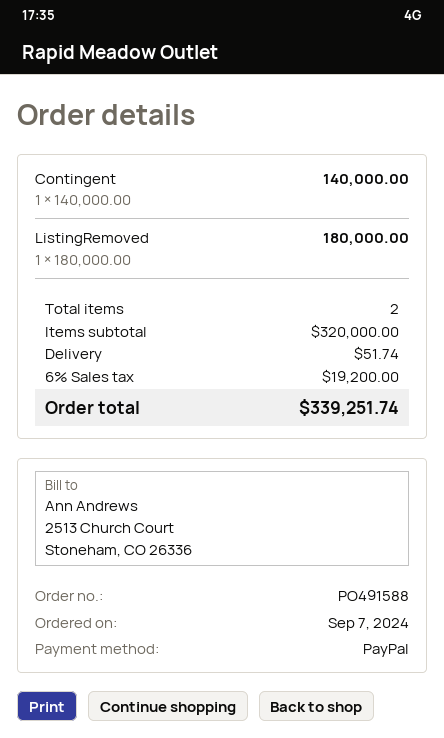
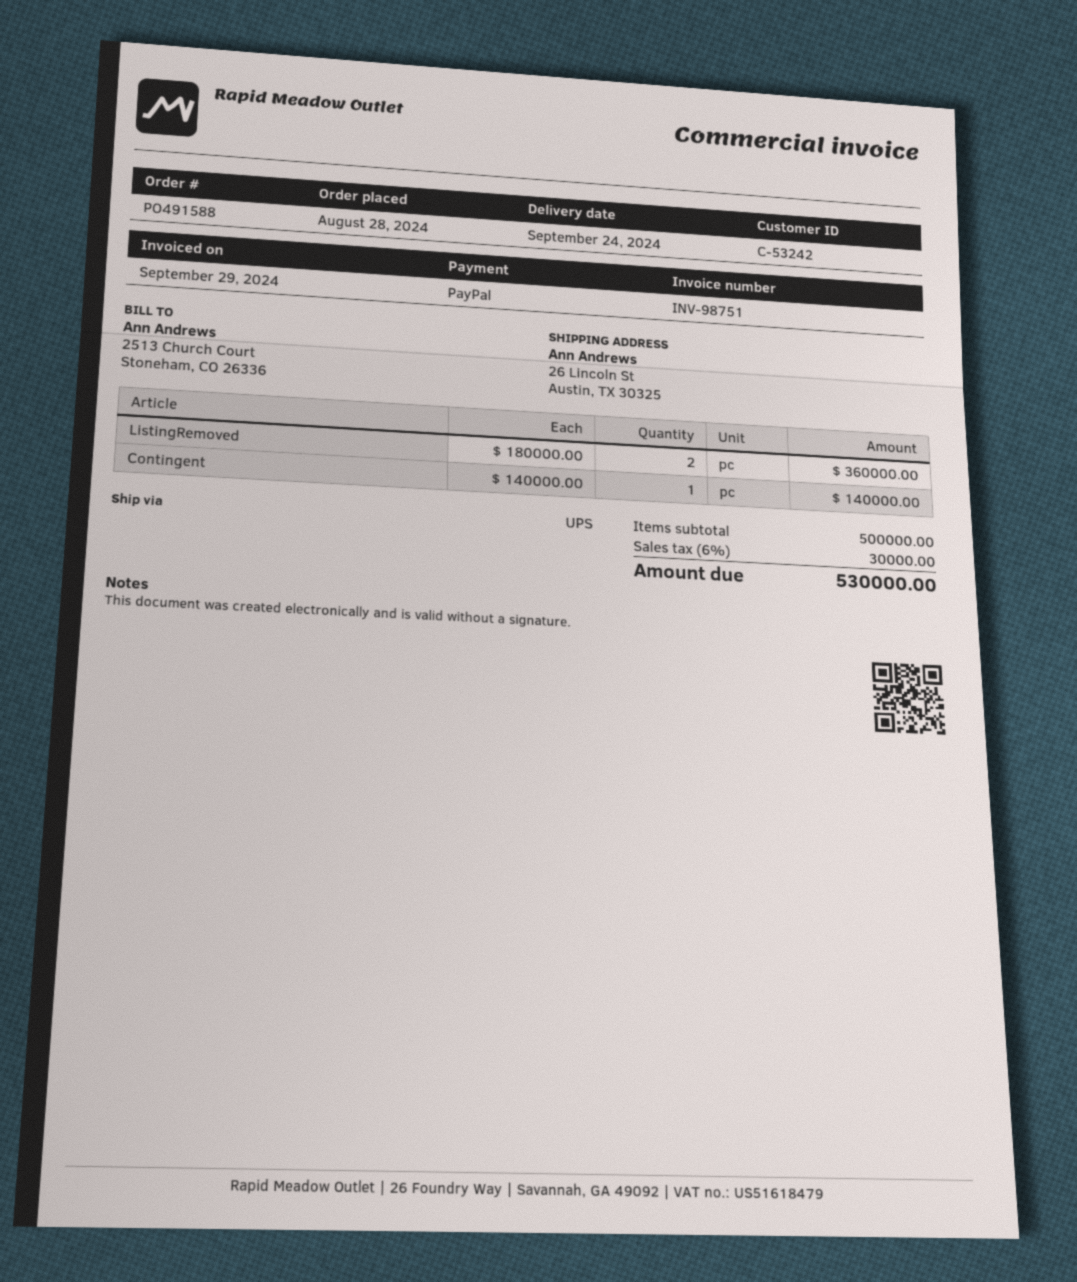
order date: 2024-09-07 -> 2024-08-28
ListingRemoved: 1 x 180000.00 = 180000.00 -> 2 x 180000.00 = 360000.00
subtotal: 320000.00 -> 500000.00
shipping: 51.74 -> none
tax: 6% = 19200.00 -> 6% = 30000.00
total: 339251.74 -> 530000.00

